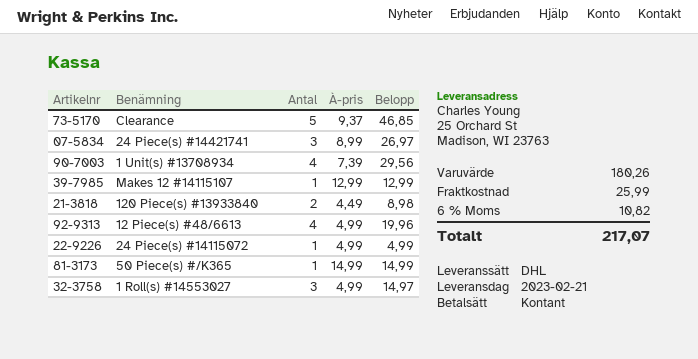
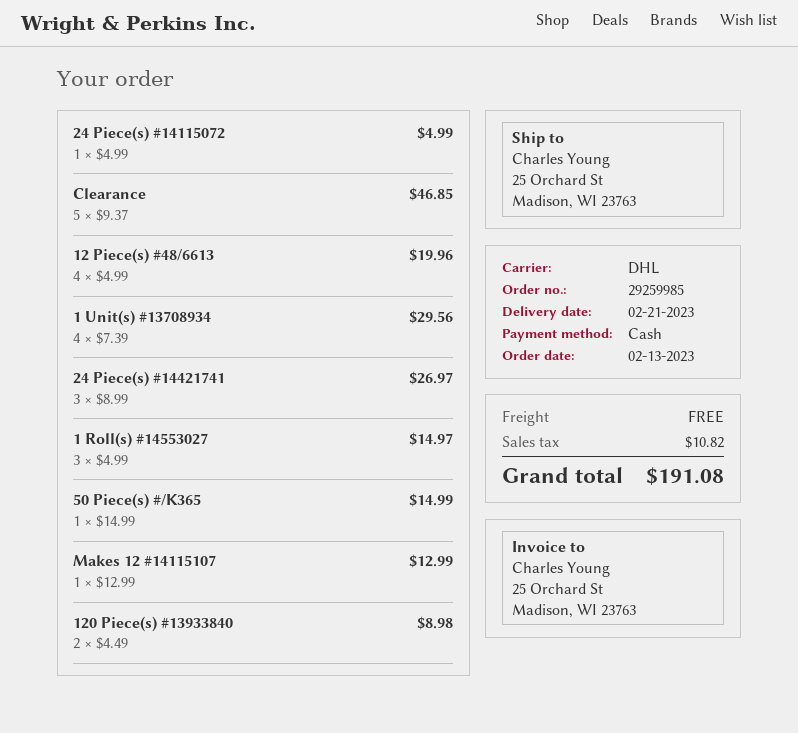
shipping: 25.99 -> 0.00
total: 217.07 -> 191.08

